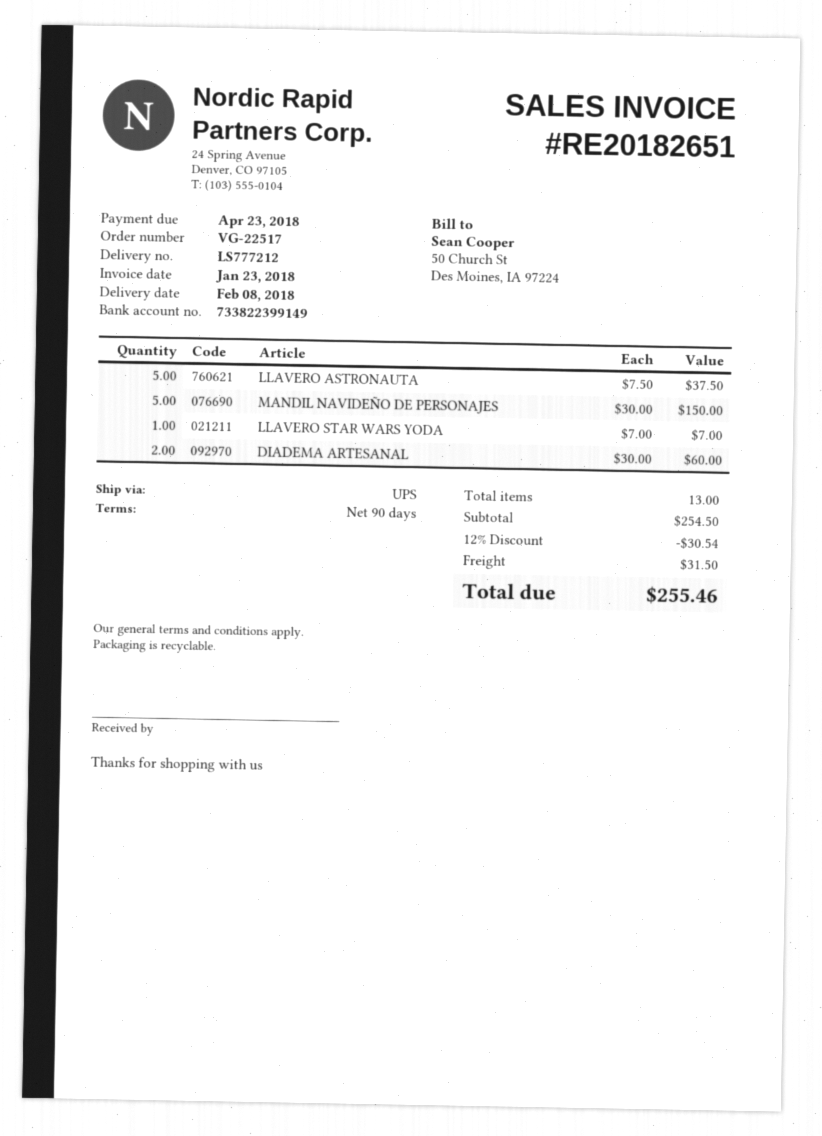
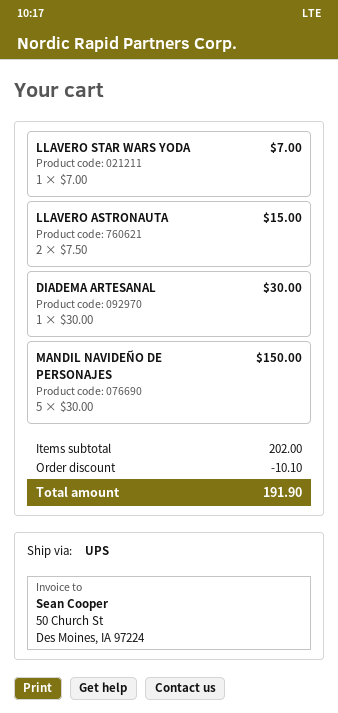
LLAVERO ASTRONAUTA: 5 x 7.50 = 37.50 -> 2 x 7.50 = 15.00
DIADEMA ARTESANAL: 2 x 30.00 = 60.00 -> 1 x 30.00 = 30.00
subtotal: 254.50 -> 202.00
discount: 30.54 -> 10.10
shipping: 31.50 -> none
total: 255.46 -> 191.90

